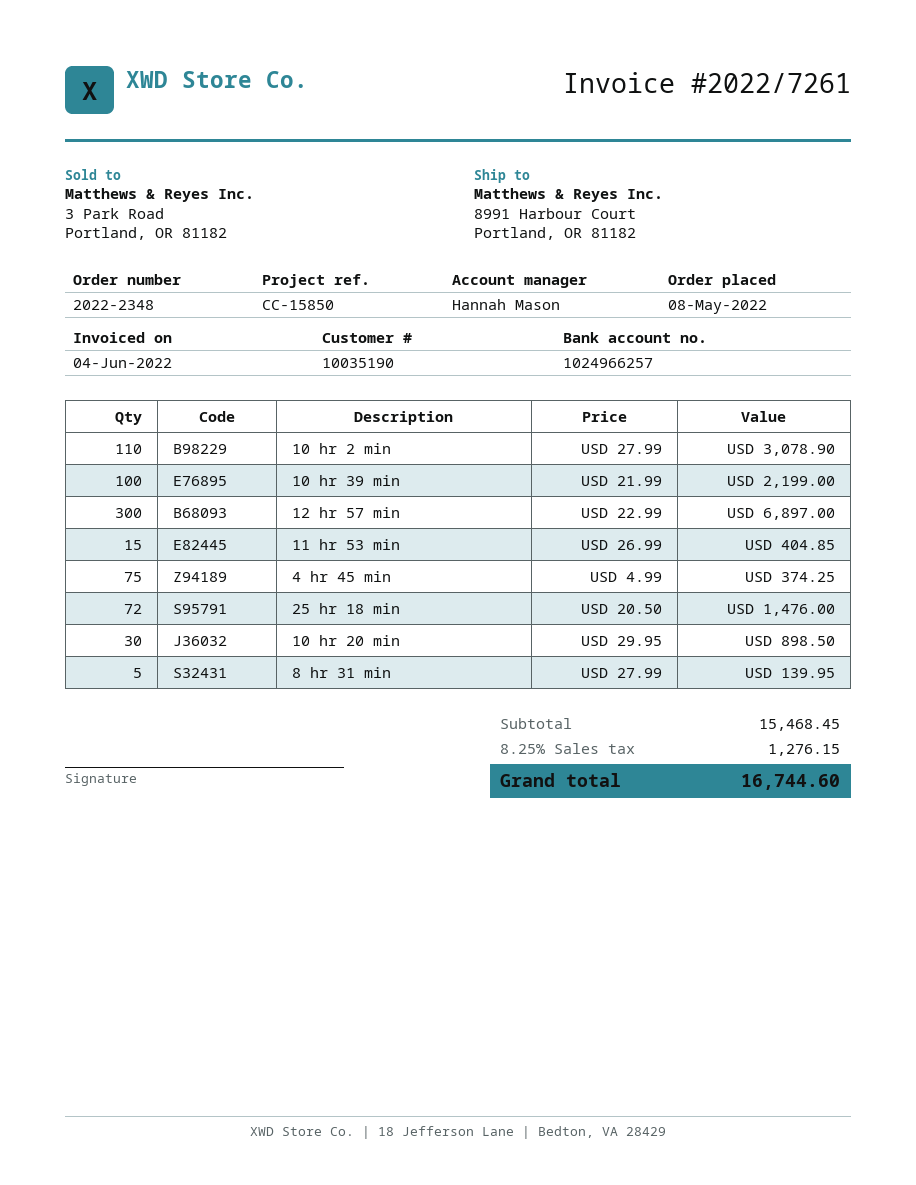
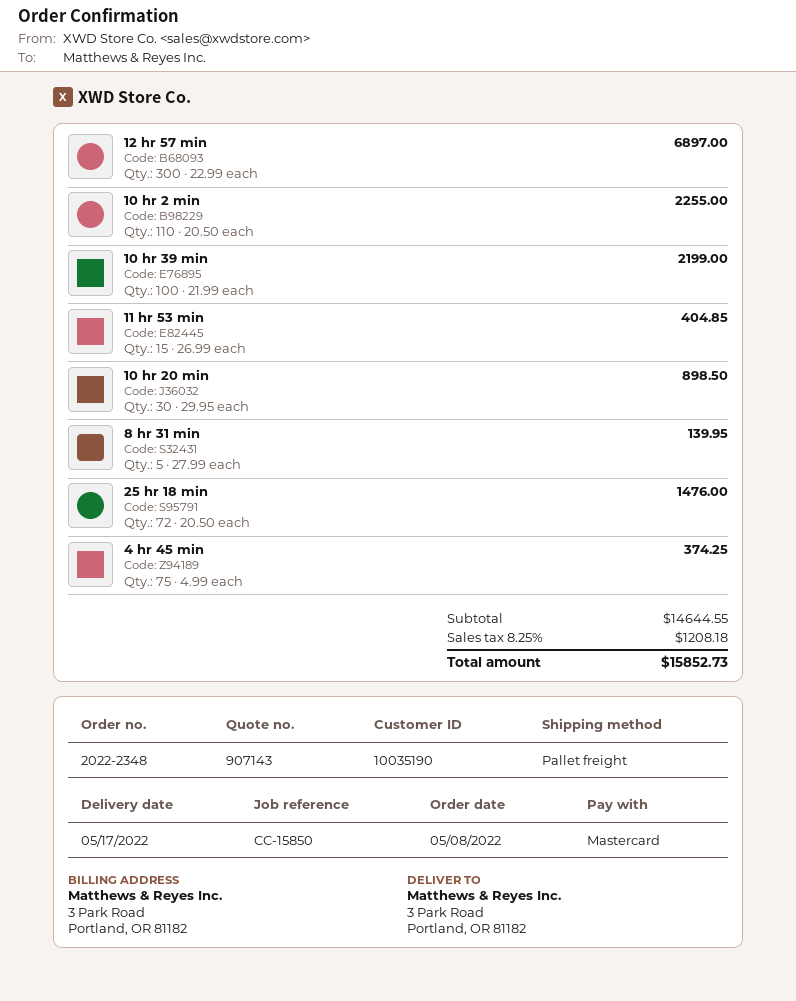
ship to: 8991 Harbour Court, Portland, OR 81182 -> 3 Park Road, Portland, OR 81182
10 hr 2 min: 110 x 27.99 = 3078.90 -> 110 x 20.50 = 2255.00
subtotal: 15468.45 -> 14644.55
tax: 8.25% = 1276.15 -> 8.25% = 1208.18
total: 16744.60 -> 15852.73

